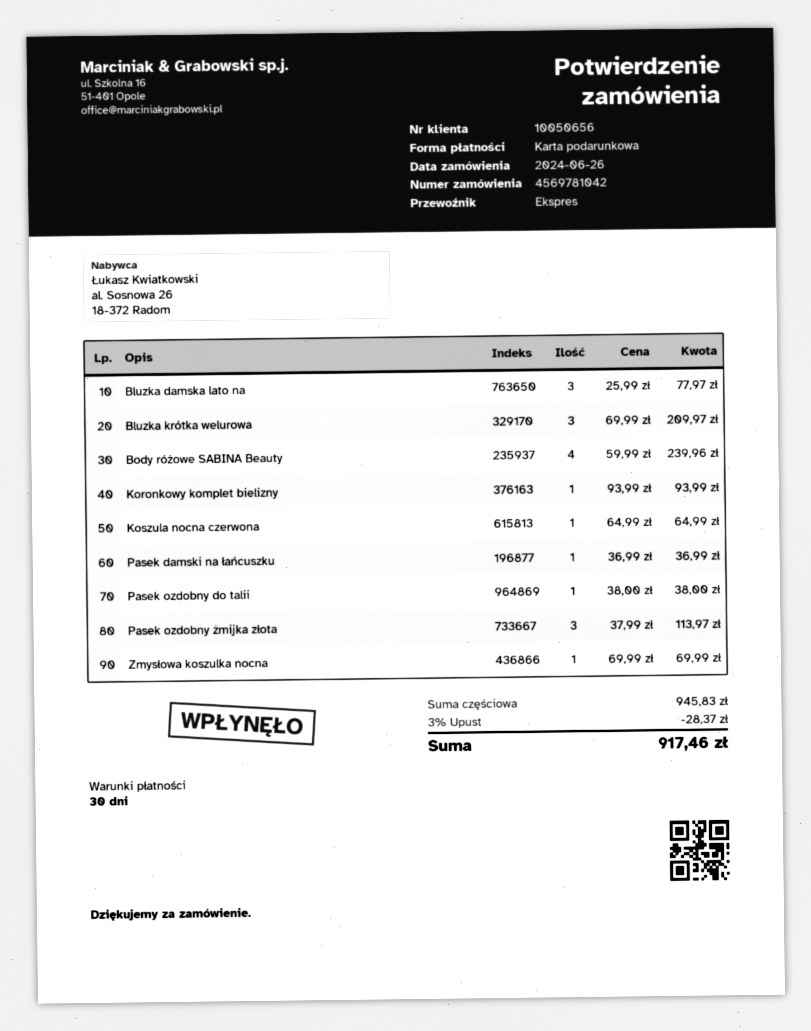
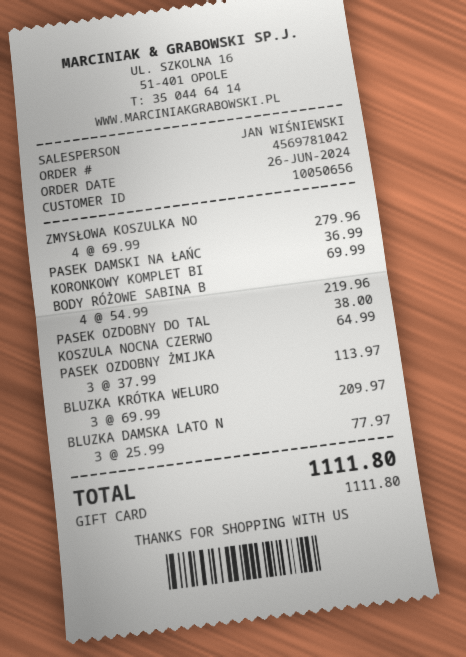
Body różowe SABINA Beauty: 4 x 59.99 = 239.96 -> 4 x 54.99 = 219.96
Koronkowy komplet bielizny: 1 x 93.99 = 93.99 -> 1 x 69.99 = 69.99
Zmysłowa koszulka nocna: 1 x 69.99 = 69.99 -> 4 x 69.99 = 279.96
discount: 3% = 28.37 -> none
total: 917.46 -> 1111.80

